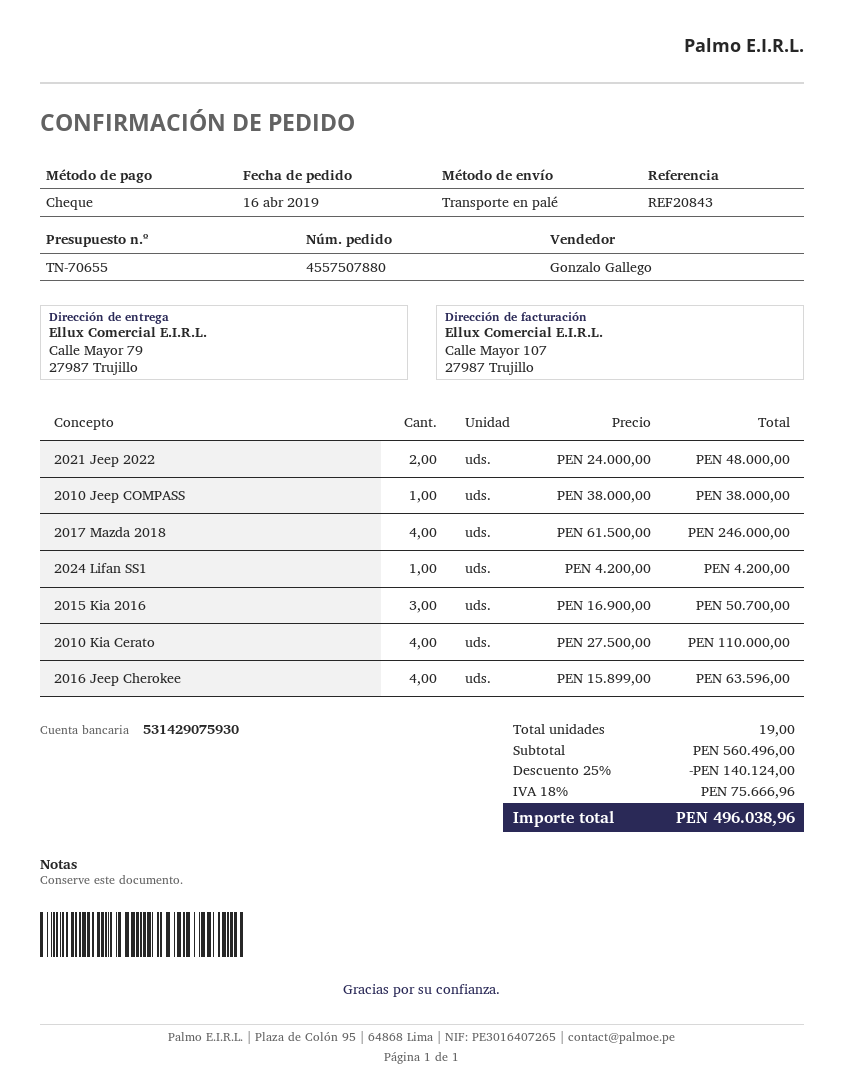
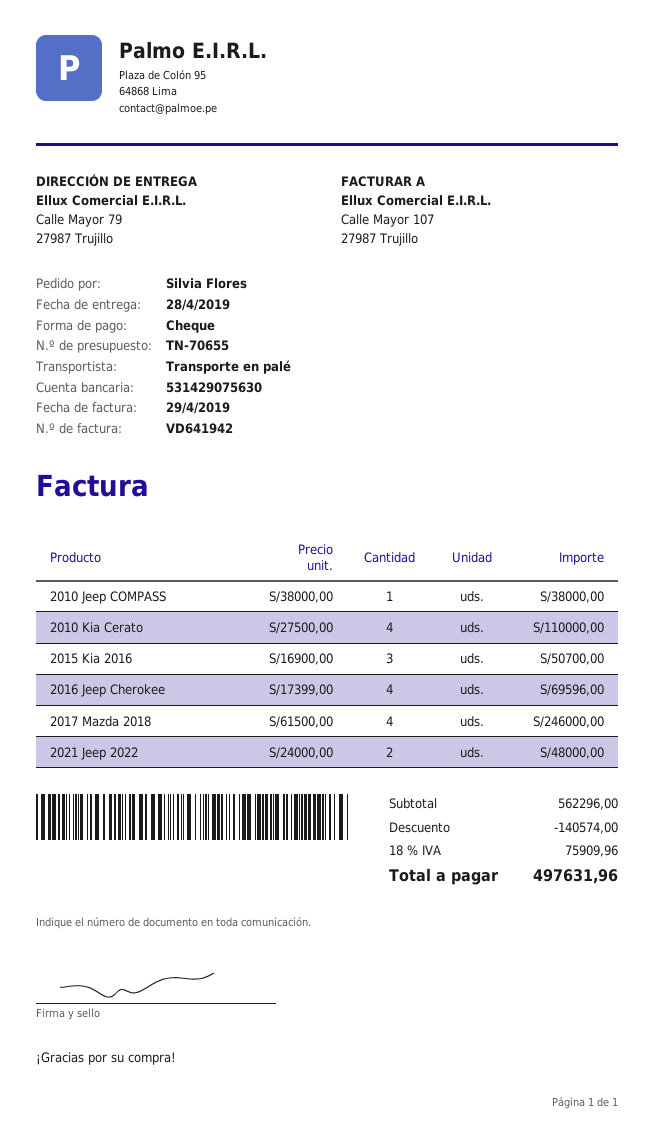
bank account: 531429075930 -> 531429075630
2024 Lifan SS1: 1 x 4200.00 = 4200.00 -> none
2016 Jeep Cherokee: 4 x 15899.00 = 63596.00 -> 4 x 17399.00 = 69596.00
subtotal: 560496.00 -> 562296.00
discount: 140124.00 -> 140574.00
tax: 18% = 75666.96 -> 18% = 75909.96
total: 496038.96 -> 497631.96

